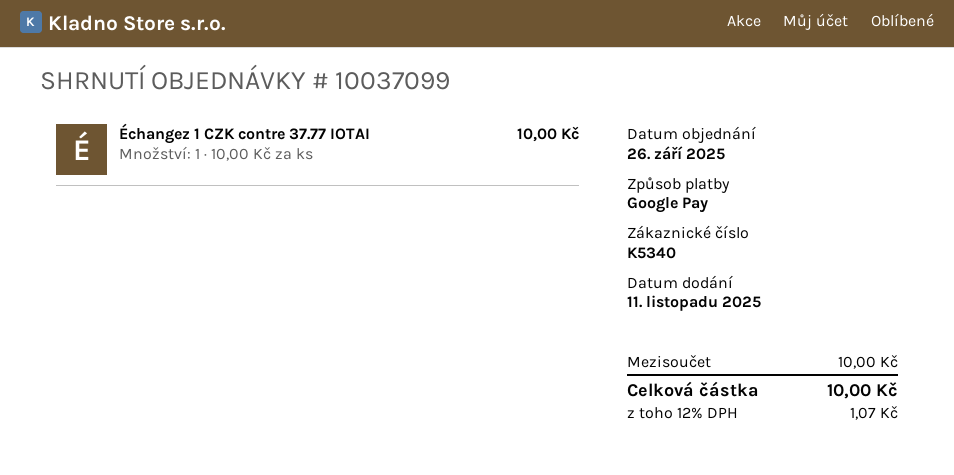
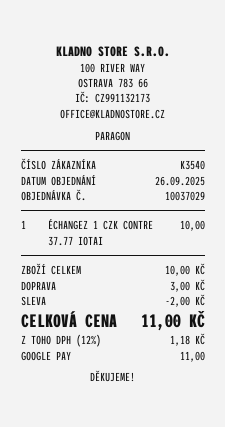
order number: 10037099 -> 10037029
customer number: K5340 -> K3540
discount: none -> 2.00
shipping: none -> 3.00
tax: 12% = 1.07 -> 12% = 1.18
total: 10.00 -> 11.00

